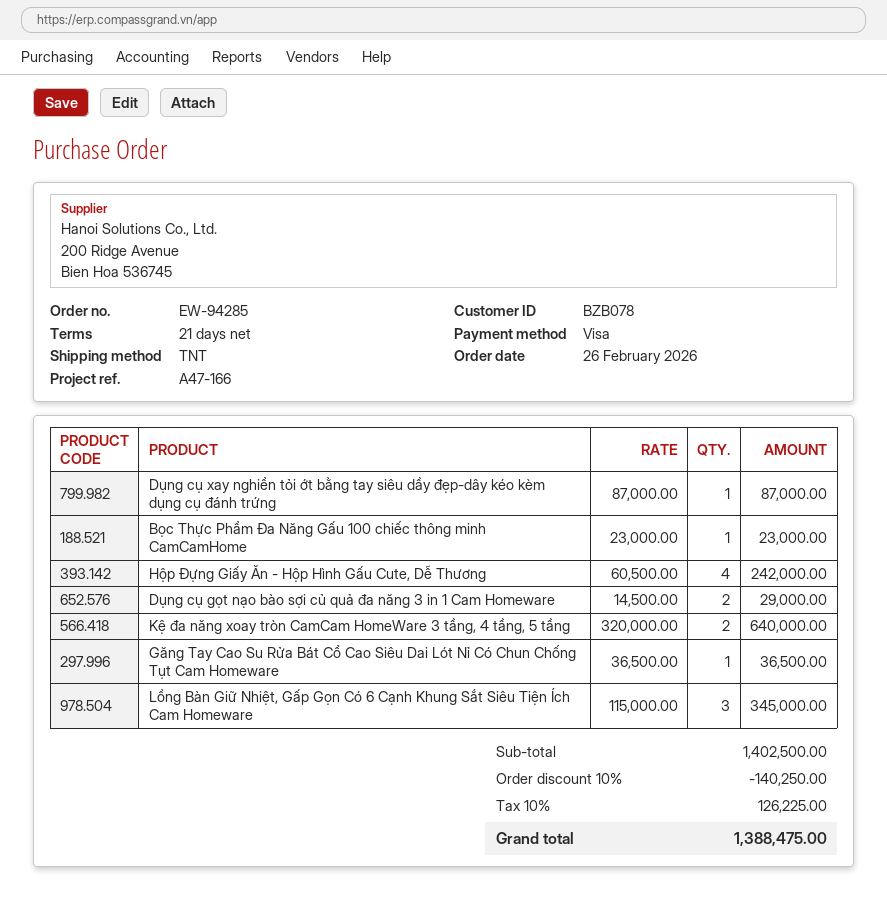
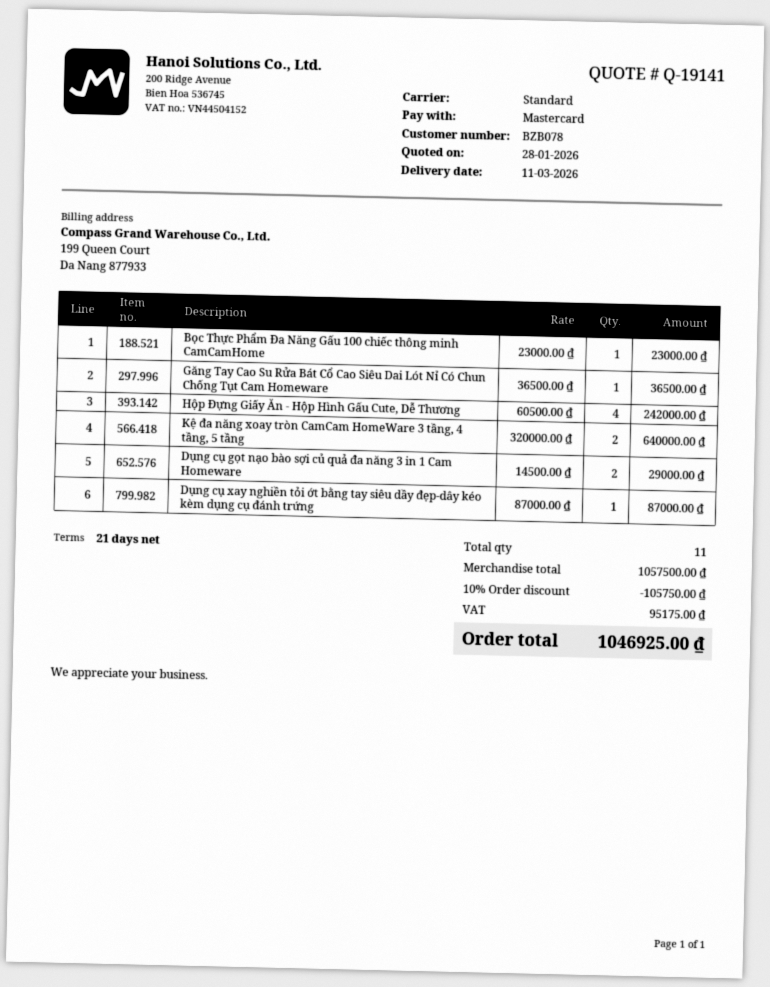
payment method: Visa -> Mastercard
shipping method: TNT -> standard
Lồng Bàn Giữ Nhiệt, Gấp Gọn Có 6 Cạnh Khung Sắt Siêu Tiện Ích Cam Homeware: 3 x 115000.00 = 345000.00 -> none
subtotal: 1402500.00 -> 1057500.00
discount: 10% = 140250.00 -> 10% = 105750.00
tax: 126225.00 -> 95175.00
total: 1388475.00 -> 1046925.00

